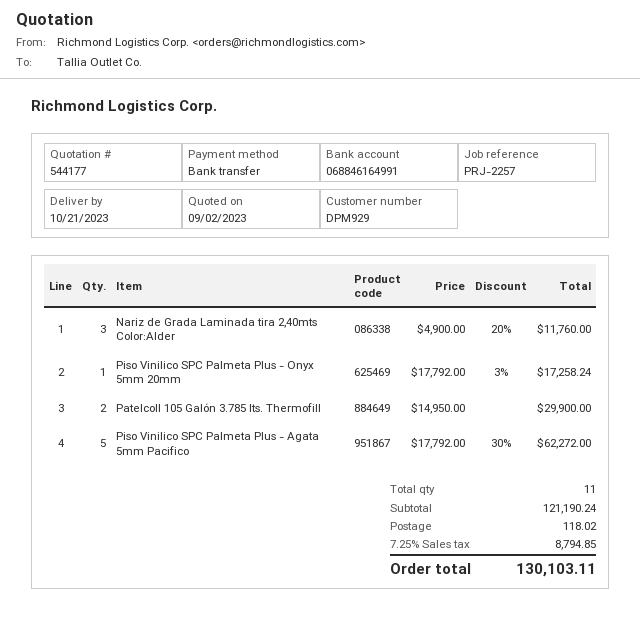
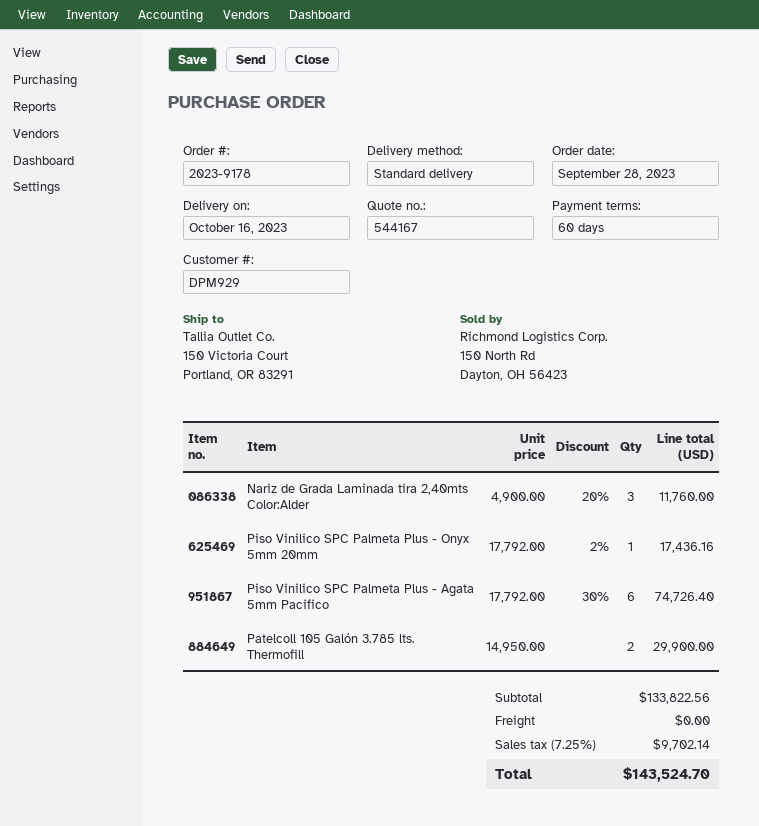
quote number: 544177 -> 544167
delivery date: 2023-10-21 -> 2023-10-16
Piso Vinilico SPC Palmeta Plus - Onyx 5mm 20mm: 1 x 17792.00 - 3% = 17258.24 -> 1 x 17792.00 - 2% = 17436.16
Piso Vinilico SPC Palmeta Plus - Agata 5mm Pacifico: 5 x 17792.00 - 30% = 62272.00 -> 6 x 17792.00 - 30% = 74726.40
subtotal: 121190.24 -> 133822.56
shipping: 118.02 -> 0.00
tax: 7.25% = 8794.85 -> 7.25% = 9702.14
total: 130103.11 -> 143524.70

